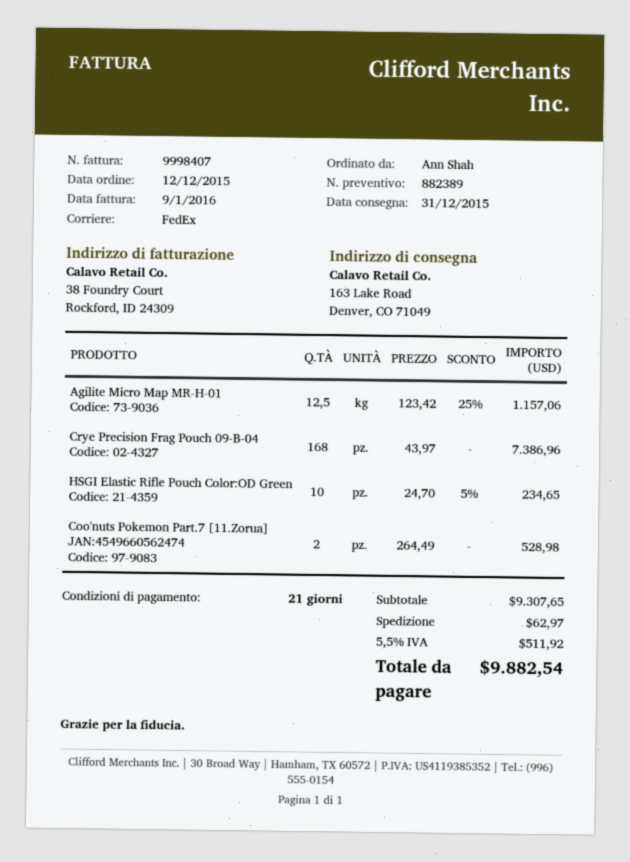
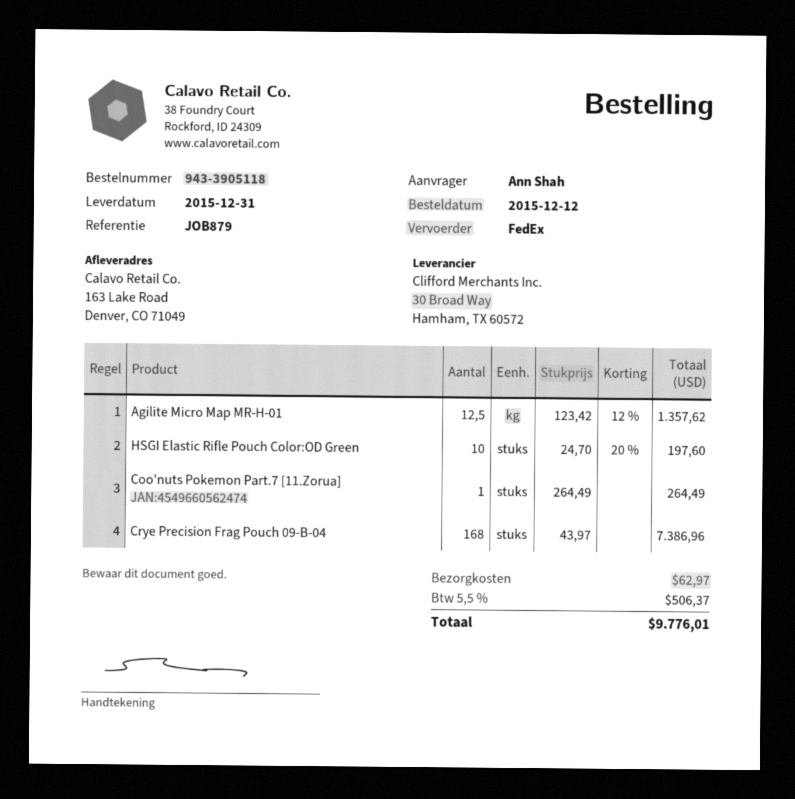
Agilite Micro Map MR-H-01: 12.5 x 123.42 - 25% = 1157.06 -> 12.5 x 123.42 - 12% = 1357.62
HSGI Elastic Rifle Pouch Color:OD Green: 10 x 24.70 - 5% = 234.65 -> 10 x 24.70 - 20% = 197.60
Coo'nuts Pokemon Part.7 [11.Zorua] JAN:4549660562474: 2 x 264.49 = 528.98 -> 1 x 264.49 = 264.49
tax: 5.5% = 511.92 -> 5.5% = 506.37
total: 9882.54 -> 9776.01

